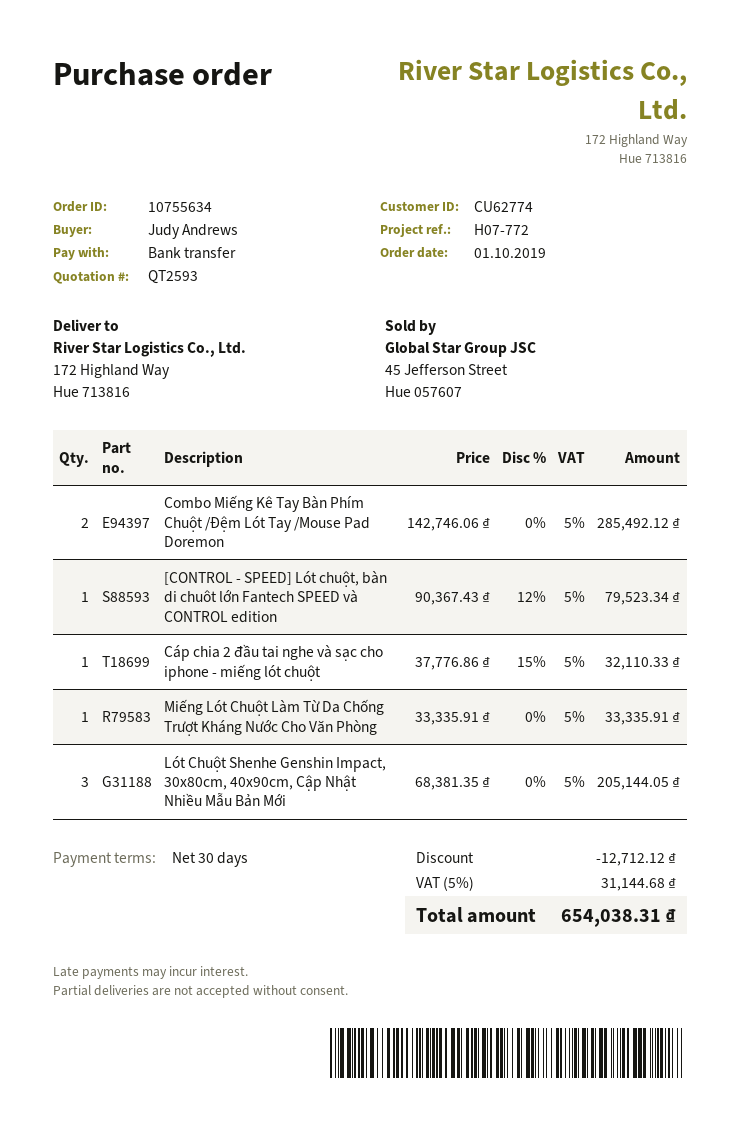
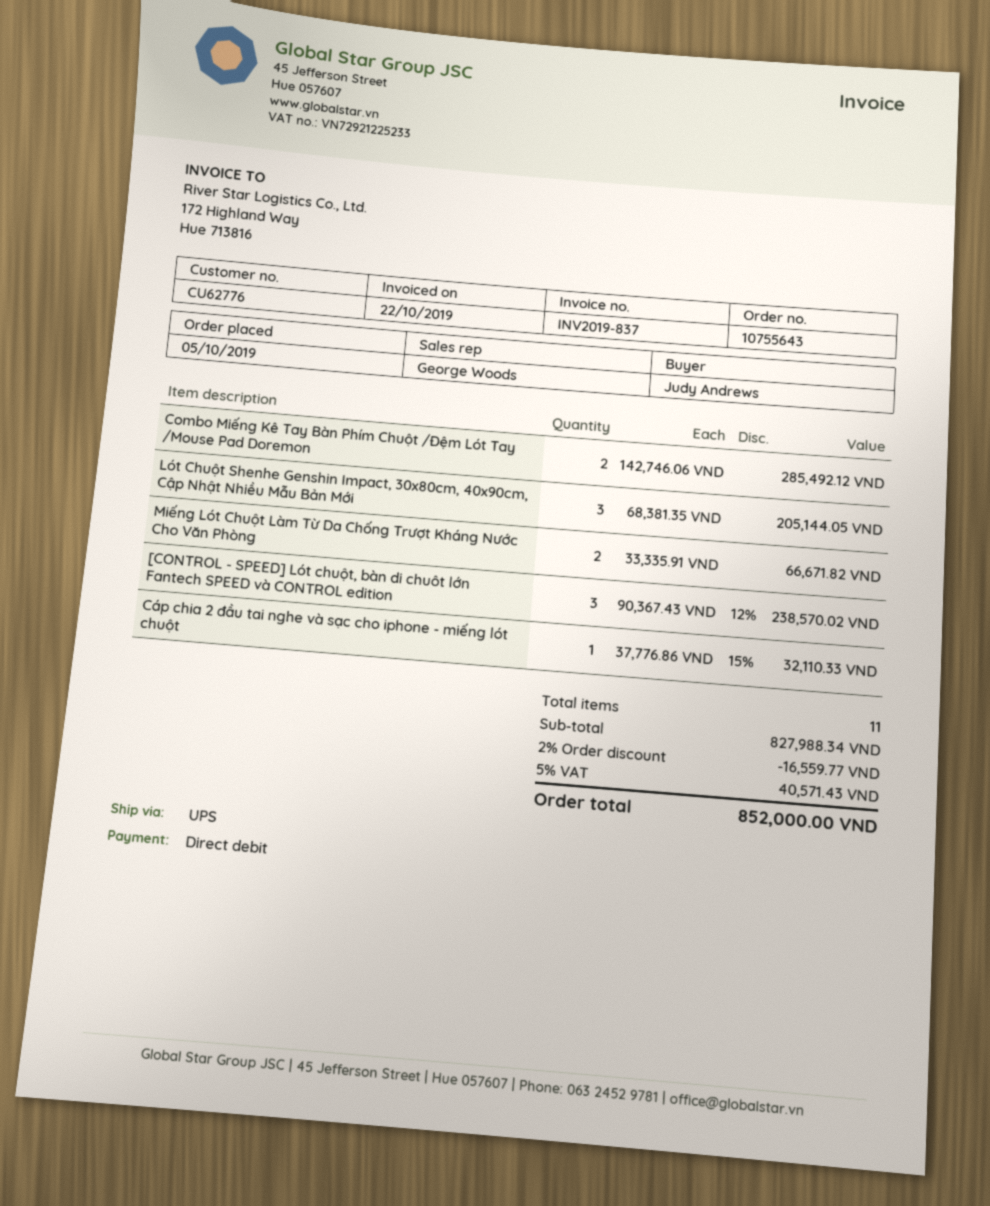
order number: 10755634 -> 10755643
order date: 2019-10-01 -> 2019-10-05
customer number: CU62774 -> CU62776
payment method: bank transfer -> direct debit
[CONTROL - SPEED] Lót chuột, bàn di chuôt lớn Fantech SPEED và CONTROL edition: 1 x 90367.43 - 12% = 79523.34 -> 3 x 90367.43 - 12% = 238570.02
Miếng Lót Chuột Làm Từ Da Chống Trượt Kháng Nước Cho Văn Phòng: 1 x 33335.91 = 33335.91 -> 2 x 33335.91 = 66671.82
discount: 12712.12 -> 16559.77
tax: 5% = 31144.68 -> 5% = 40571.43
total: 654038.31 -> 852000.00

